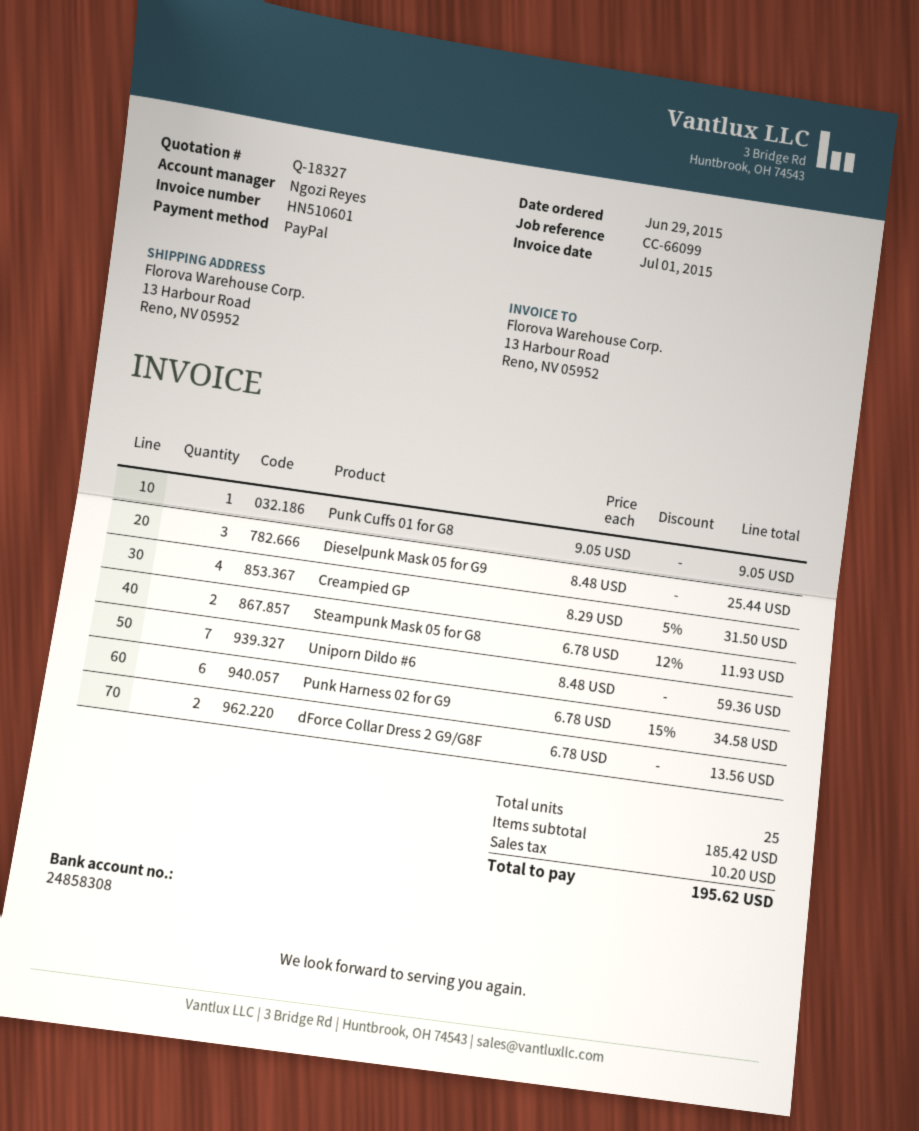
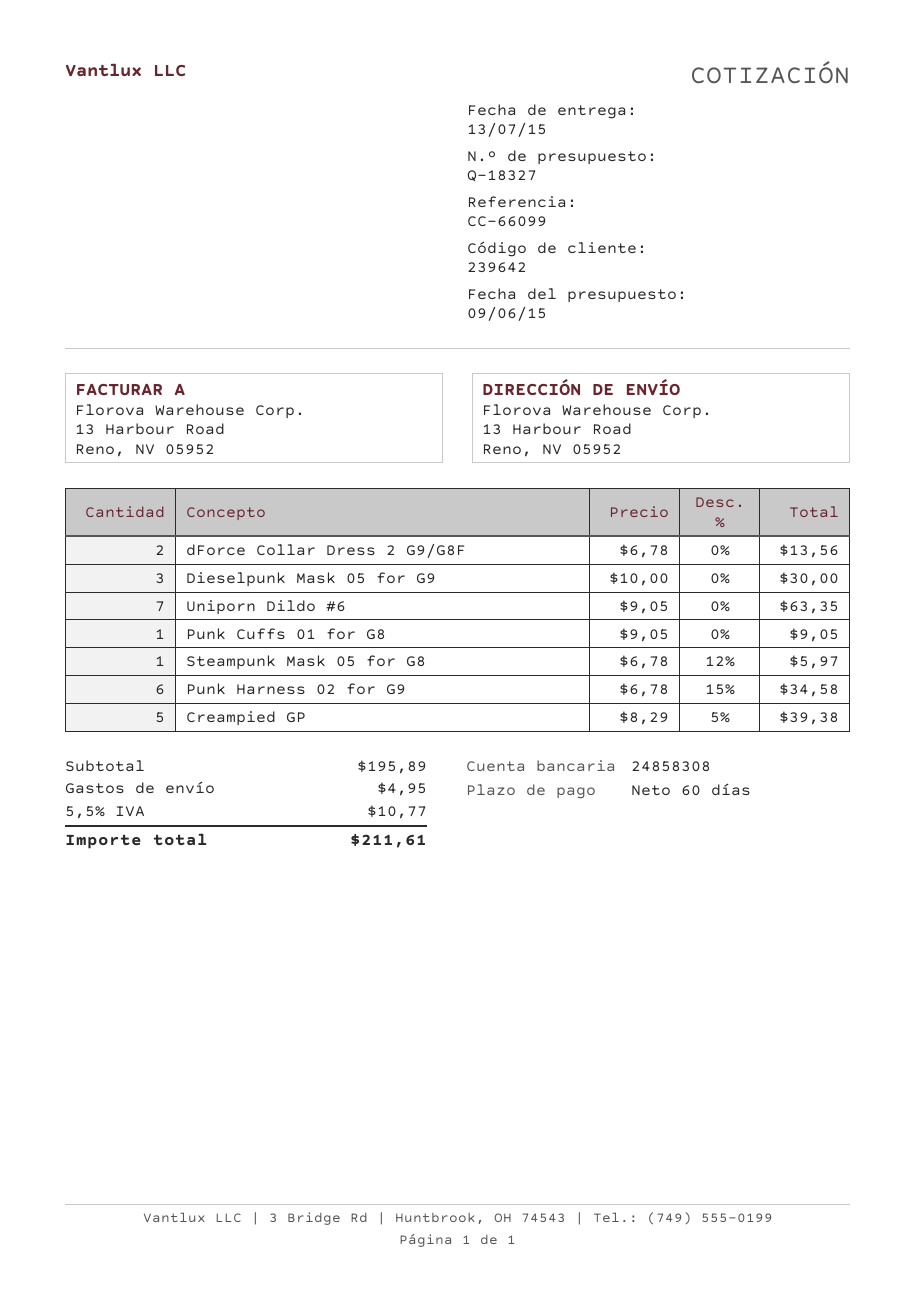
Dieselpunk Mask 05 for G9: 3 x 8.48 = 25.44 -> 3 x 10.00 = 30.00
Creampied GP: 4 x 8.29 - 5% = 31.50 -> 5 x 8.29 - 5% = 39.38
Steampunk Mask 05 for G8: 2 x 6.78 - 12% = 11.93 -> 1 x 6.78 - 12% = 5.97
Uniporn Dildo #6: 7 x 8.48 = 59.36 -> 7 x 9.05 = 63.35
subtotal: 185.42 -> 195.89
shipping: none -> 4.95
tax: 10.20 -> 10.77
total: 195.62 -> 211.61

